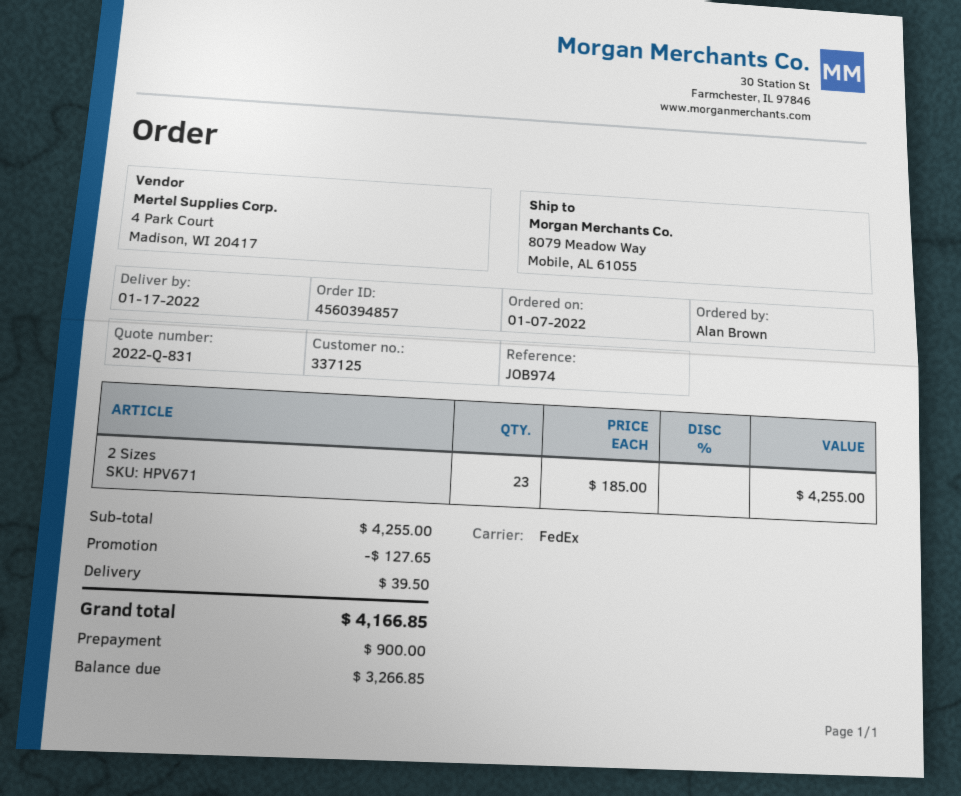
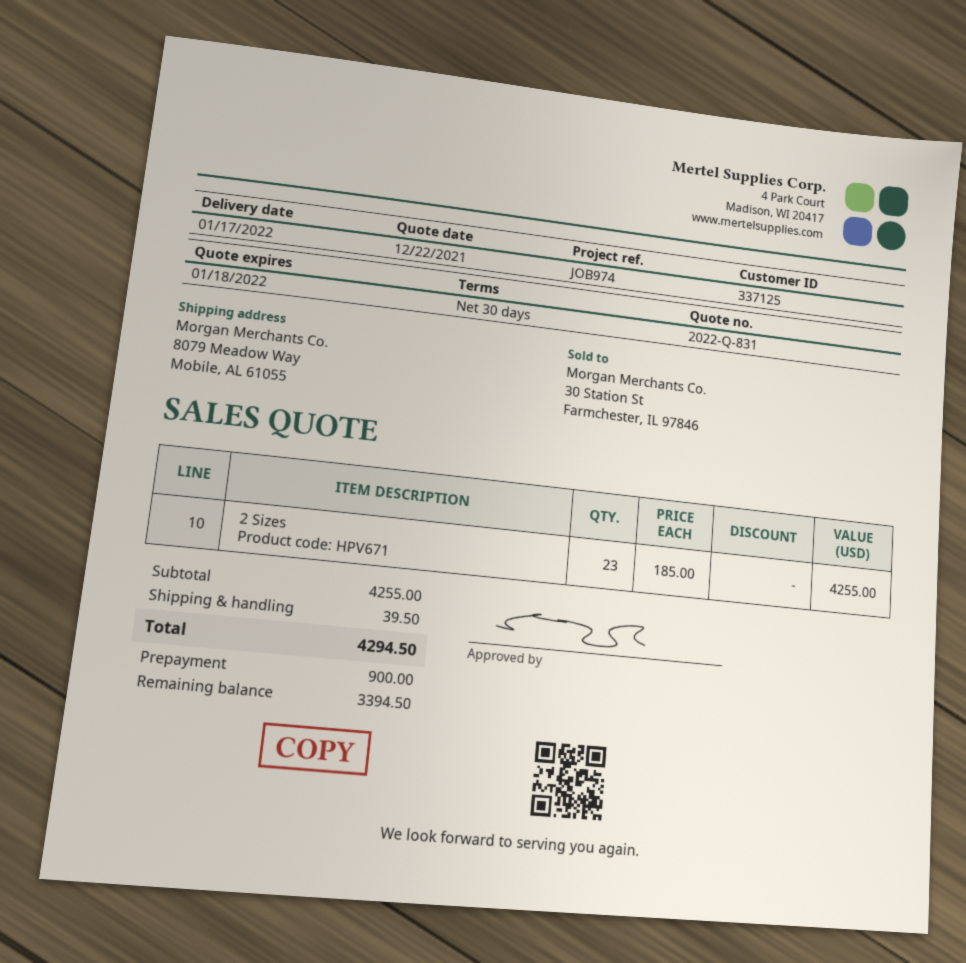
discount: 127.65 -> none
total: 4166.85 -> 4294.50
balance: 3266.85 -> 3394.50

